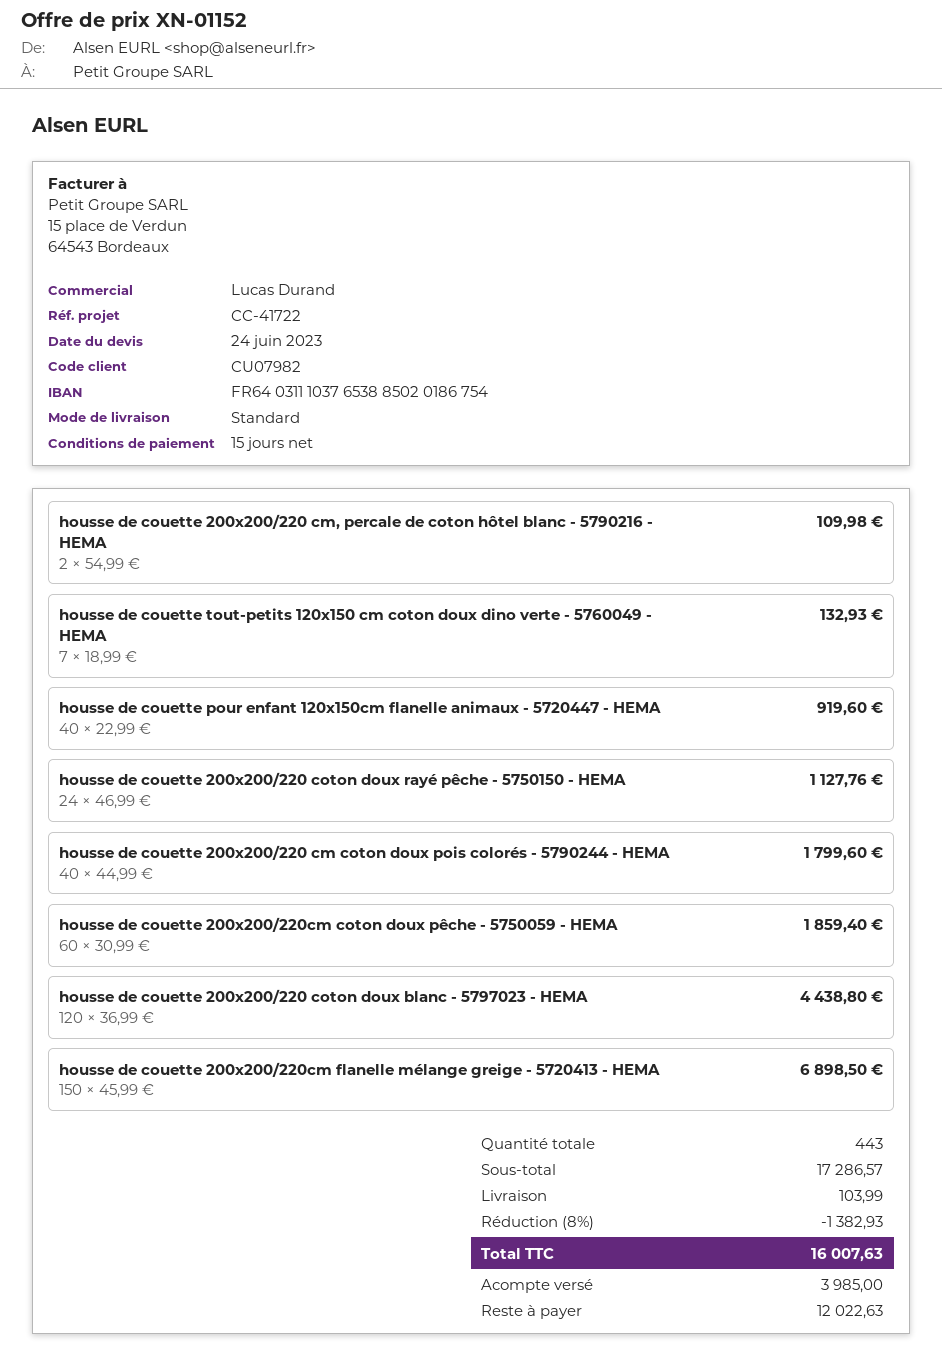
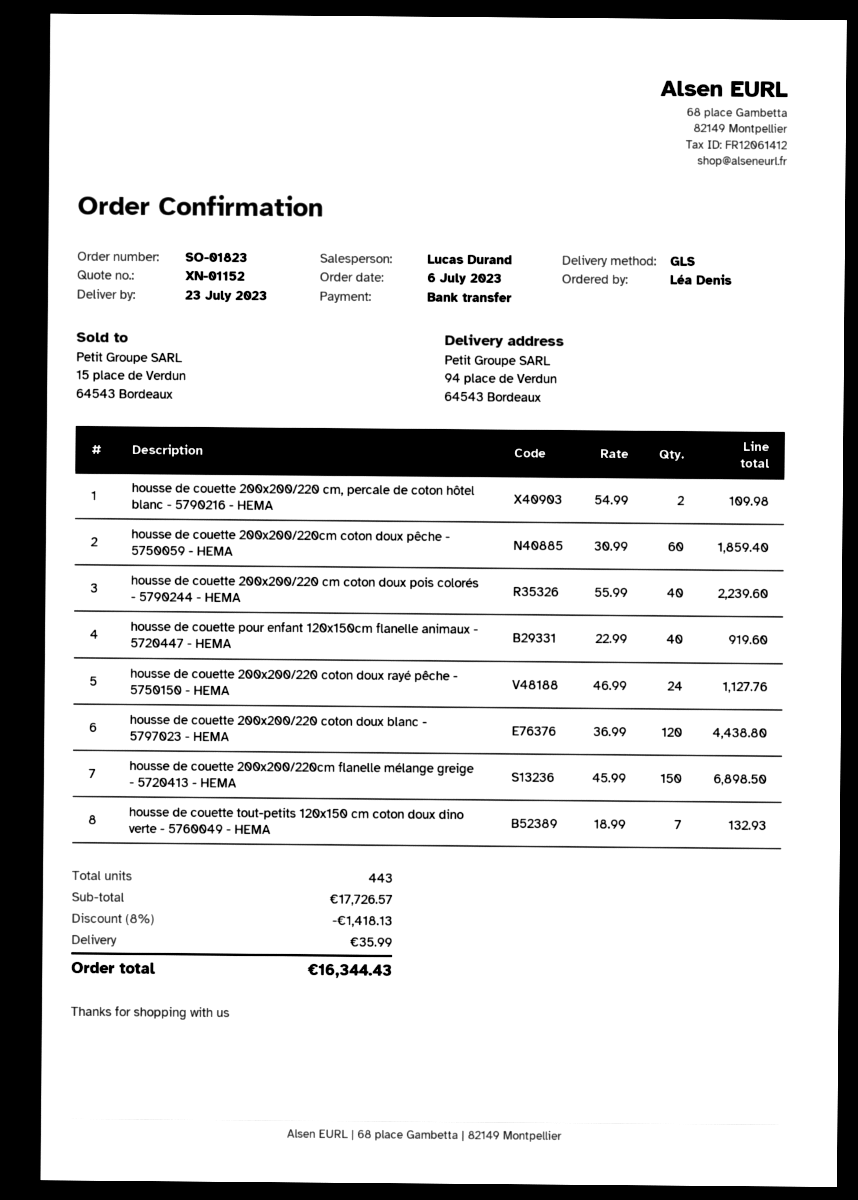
shipping method: standard -> GLS
housse de couette 200x200/220 cm coton doux pois colorés - 5790244 - HEMA: 40 x 44.99 = 1799.60 -> 40 x 55.99 = 2239.60
subtotal: 17286.57 -> 17726.57
discount: 8% = 1382.93 -> 8% = 1418.13
shipping: 103.99 -> 35.99
total: 16007.63 -> 16344.43

